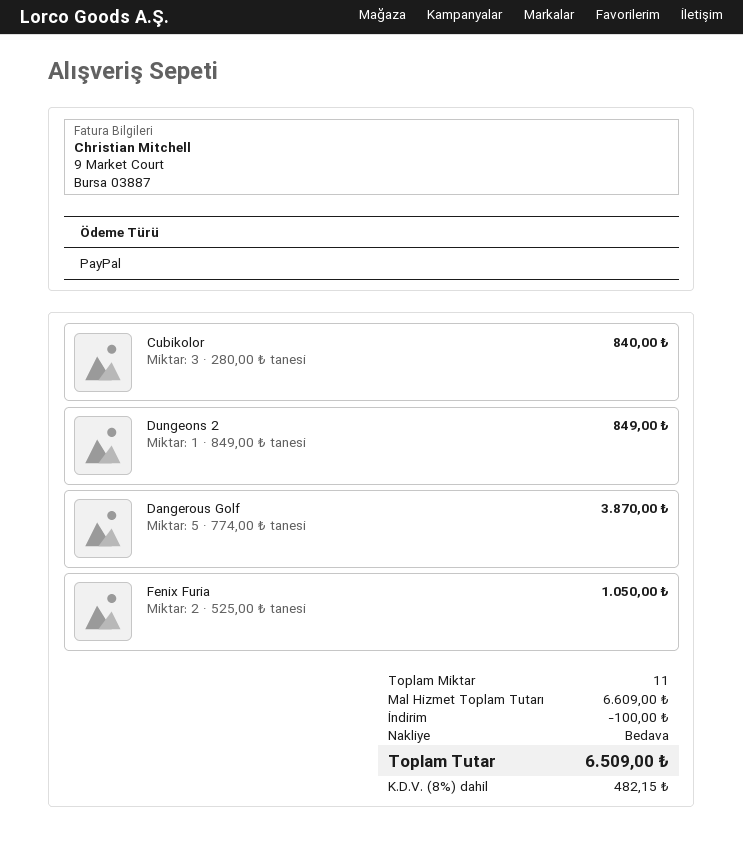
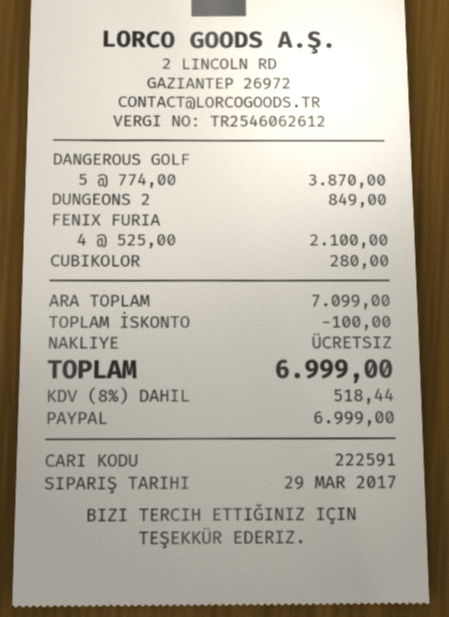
Cubikolor: 3 x 280.00 = 840.00 -> 1 x 280.00 = 280.00
Fenix Furia: 2 x 525.00 = 1050.00 -> 4 x 525.00 = 2100.00
subtotal: 6609.00 -> 7099.00
tax: 8% = 482.15 -> 8% = 518.44
total: 6509.00 -> 6999.00

